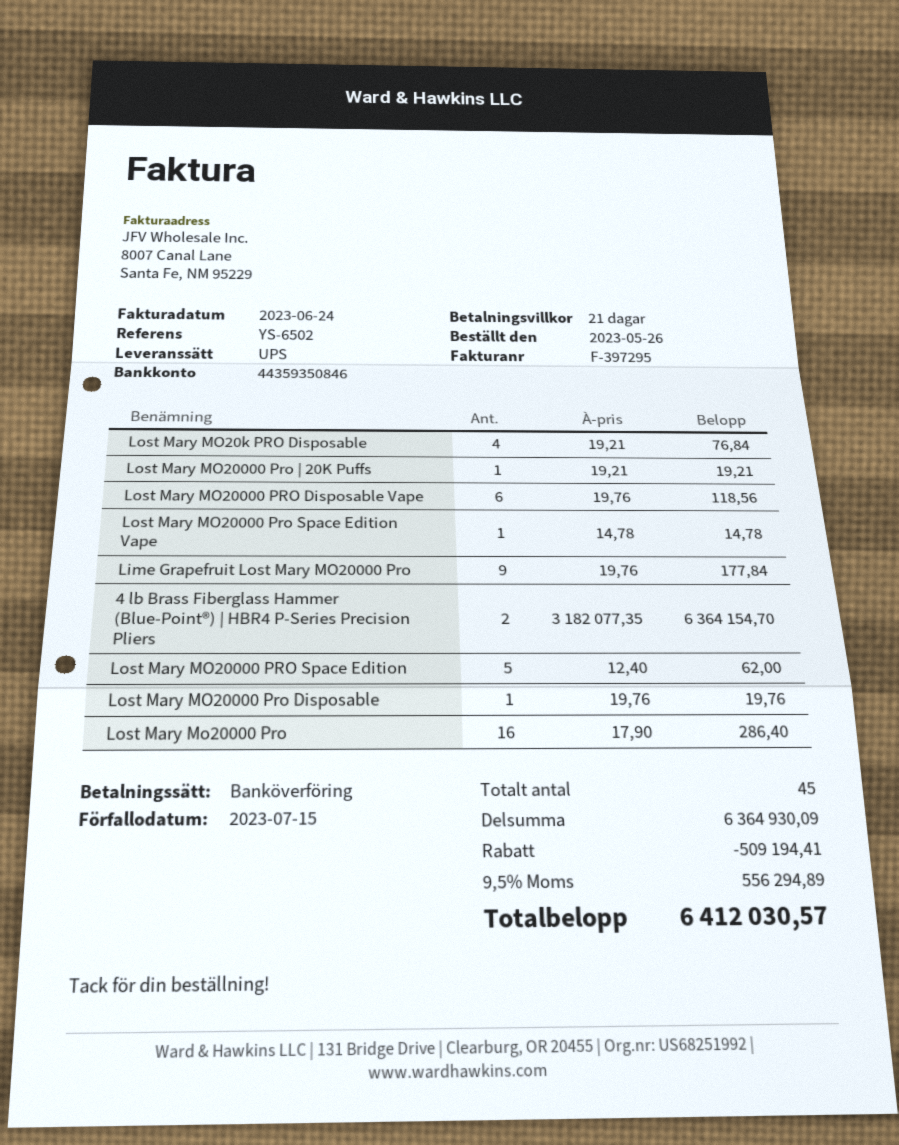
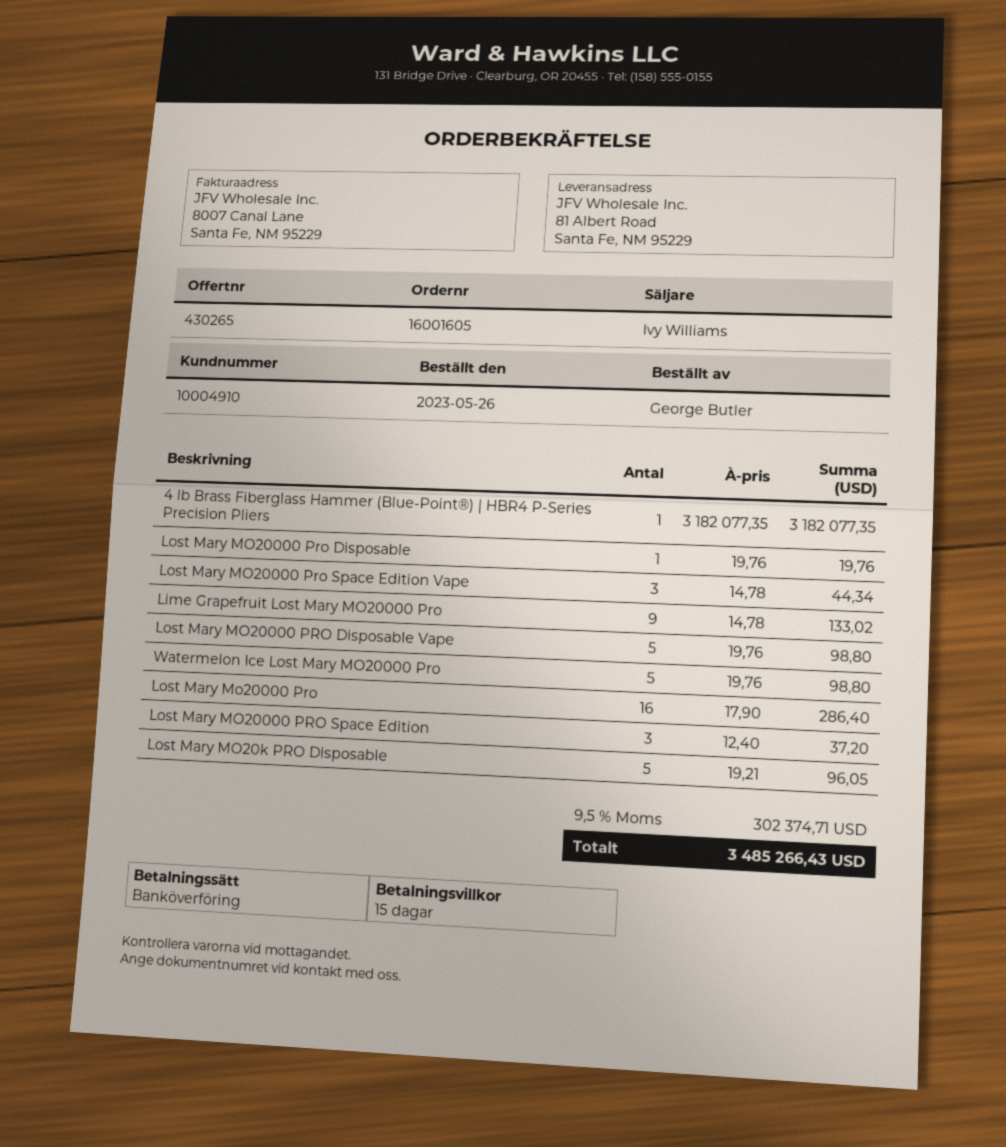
payment terms: 21 days -> 15 days
Lost Mary MO20k PRO Disposable: 4 x 19.21 = 76.84 -> 5 x 19.21 = 96.05
Lost Mary MO20000 Pro | 20K Puffs: 1 x 19.21 = 19.21 -> none
Lost Mary MO20000 PRO Disposable Vape: 6 x 19.76 = 118.56 -> 5 x 19.76 = 98.80
Lost Mary MO20000 Pro Space Edition Vape: 1 x 14.78 = 14.78 -> 3 x 14.78 = 44.34
Lime Grapefruit Lost Mary MO20000 Pro: 9 x 19.76 = 177.84 -> 9 x 14.78 = 133.02
4 lb Brass Fiberglass Hammer (Blue-Point®) | HBR4 P-Series Precision Pliers: 2 x 3182077.35 = 6364154.70 -> 1 x 3182077.35 = 3182077.35
Lost Mary MO20000 PRO Space Edition: 5 x 12.40 = 62.00 -> 3 x 12.40 = 37.20
Watermelon Ice Lost Mary MO20000 Pro: none -> 5 x 19.76 = 98.80
discount: 509194.41 -> none
tax: 9.5% = 556294.89 -> 9.5% = 302374.71
total: 6412030.57 -> 3485266.43

